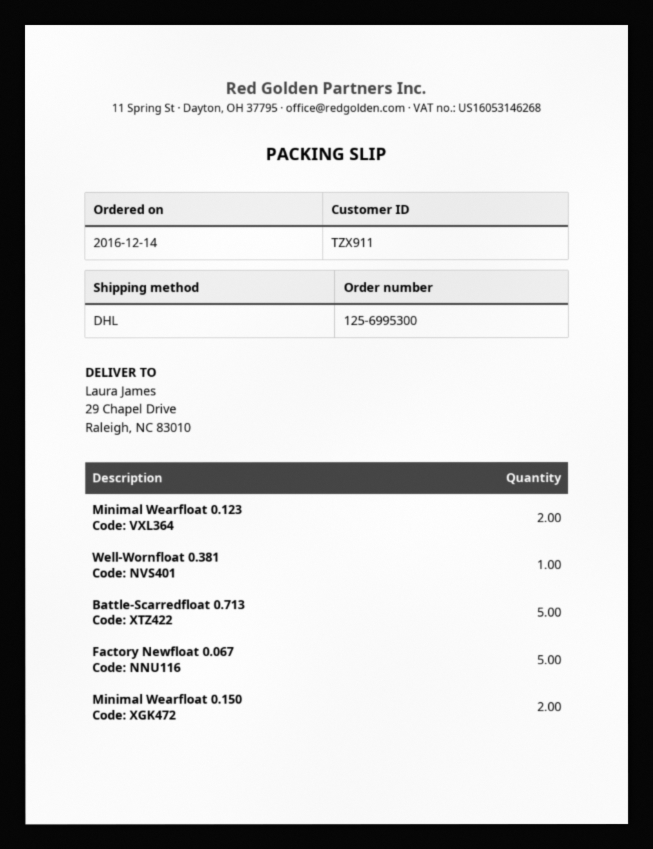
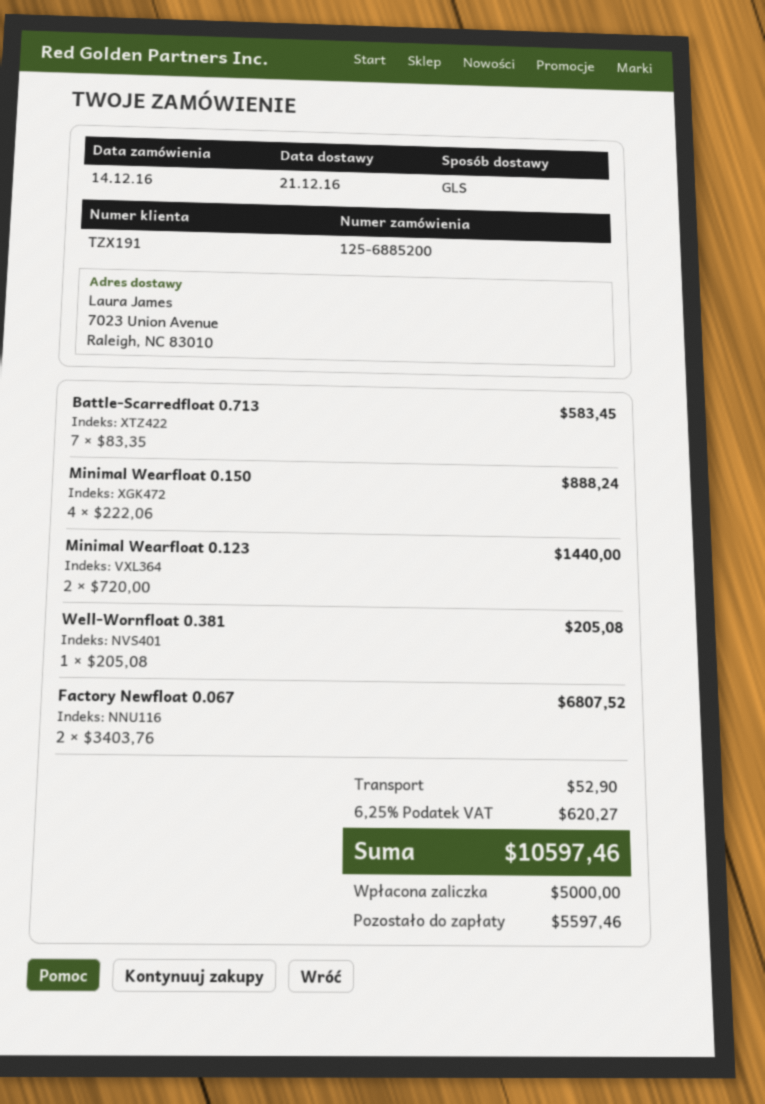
order number: 125-6995300 -> 125-6885200
customer number: TZX911 -> TZX191
shipping method: DHL -> GLS
ship to: 29 Chapel Drive, Raleigh, NC 83010 -> 7023 Union Avenue, Raleigh, NC 83010
Battle-Scarredfloat 0.713: 5 -> 7
Factory Newfloat 0.067: 5 -> 2
Minimal Wearfloat 0.150: 2 -> 4

